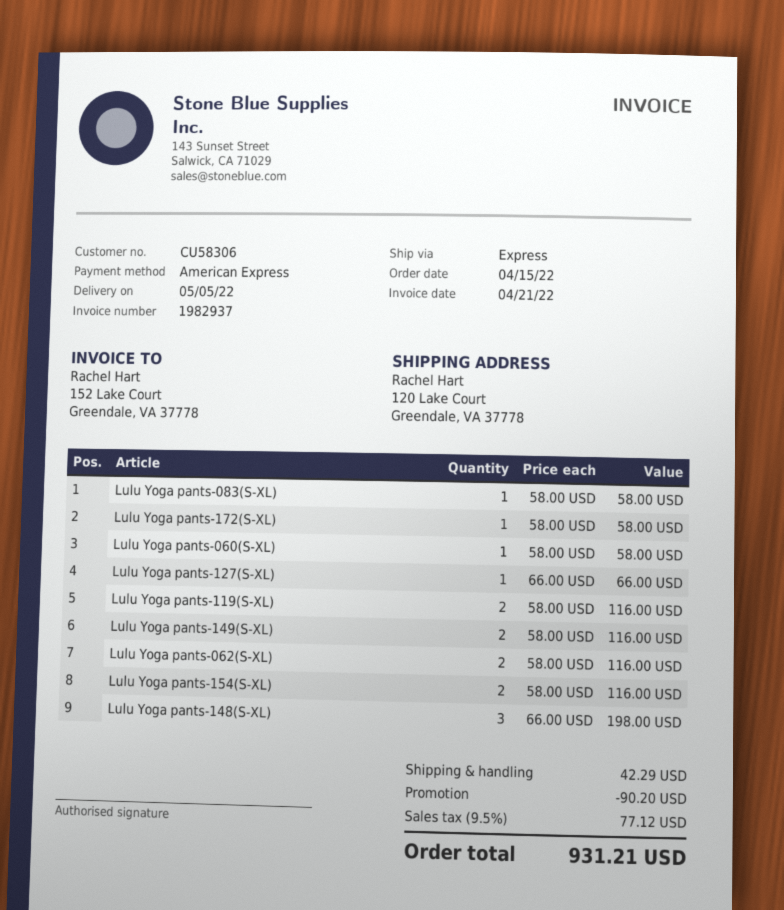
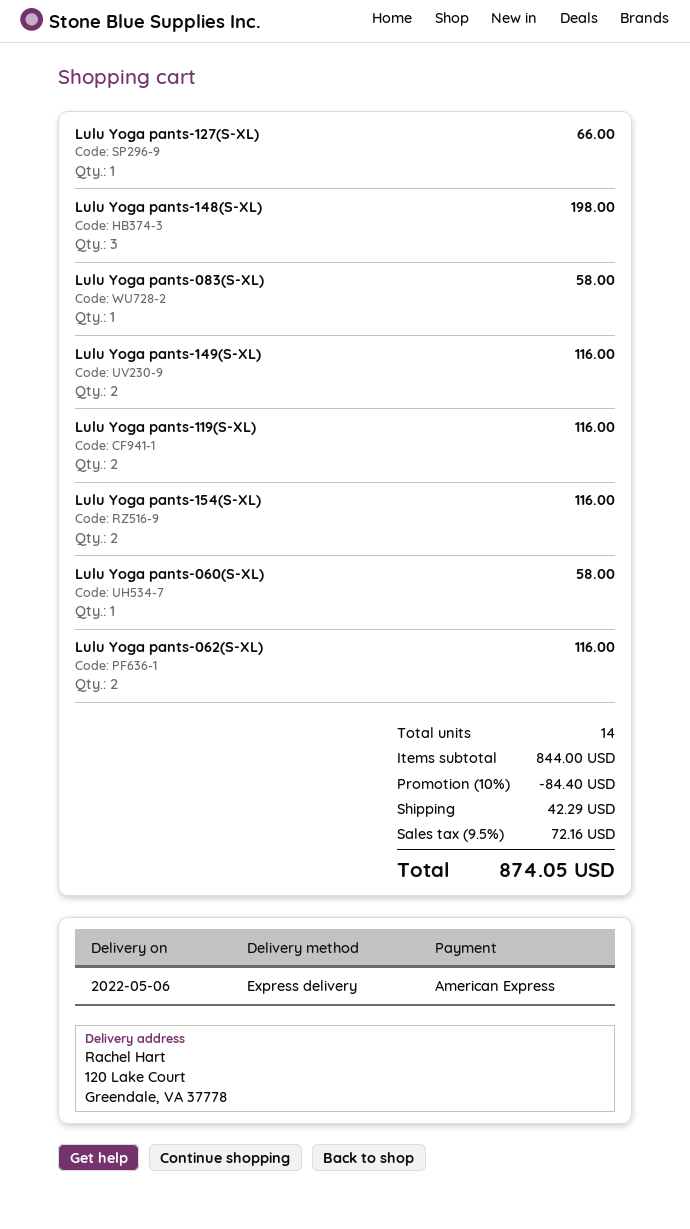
delivery date: 2022-05-05 -> 2022-05-06
Lulu Yoga pants-172(S-XL): 1 for 58.00 -> none
discount: 90.20 -> 84.40
tax: 9.5% = 77.12 -> 9.5% = 72.16
total: 931.21 -> 874.05

